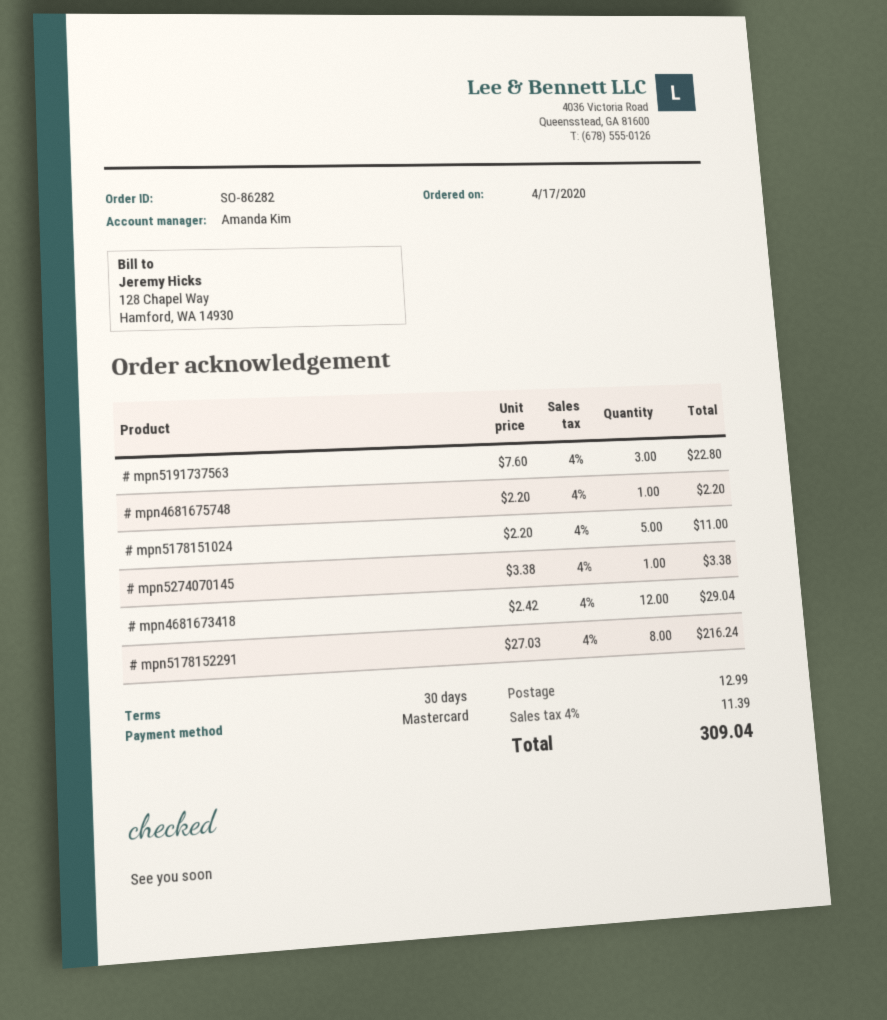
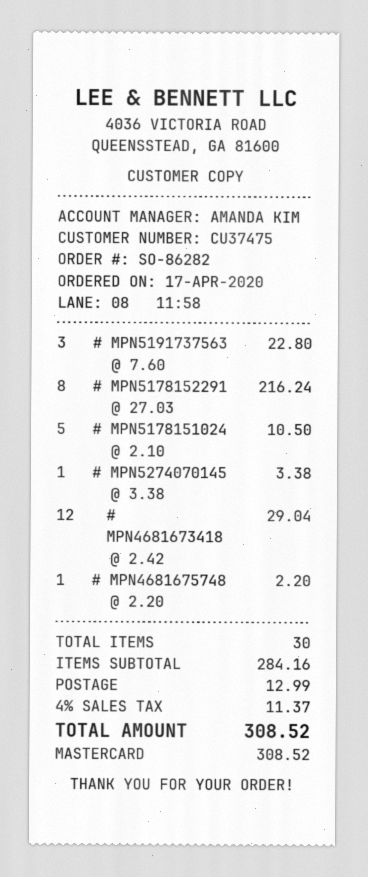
# mpn5178151024: 5 x 2.20 = 11.00 -> 5 x 2.10 = 10.50
tax: 4% = 11.39 -> 4% = 11.37
total: 309.04 -> 308.52

